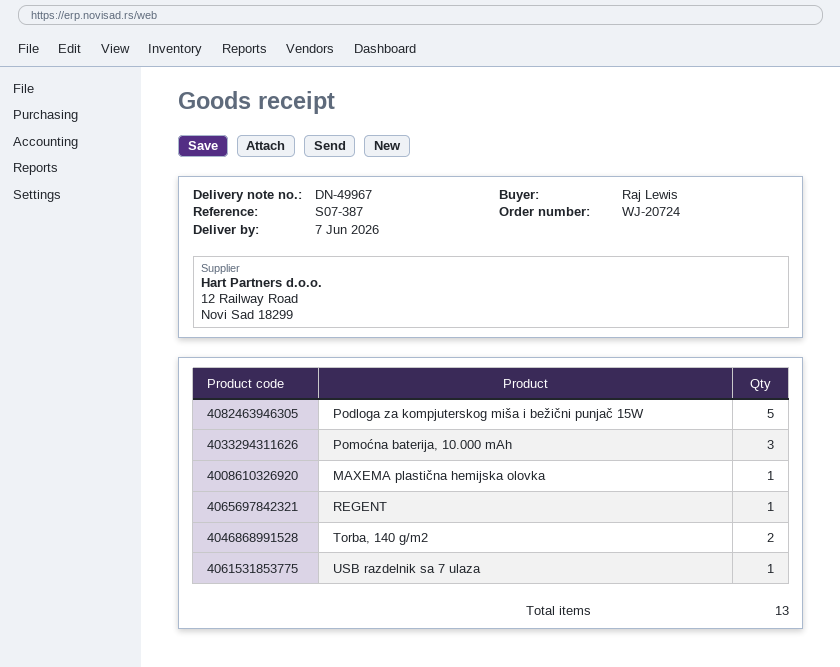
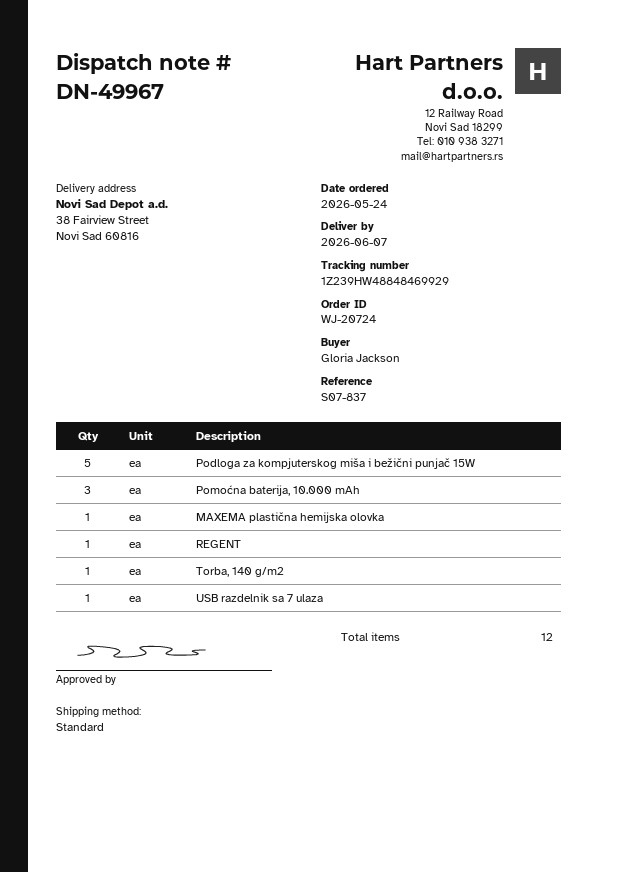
reference: S07-387 -> S07-837
ordered by: Raj Lewis -> Gloria Jackson
Torba, 140 g/m2: 2 -> 1
total quantity: 13 -> 12

